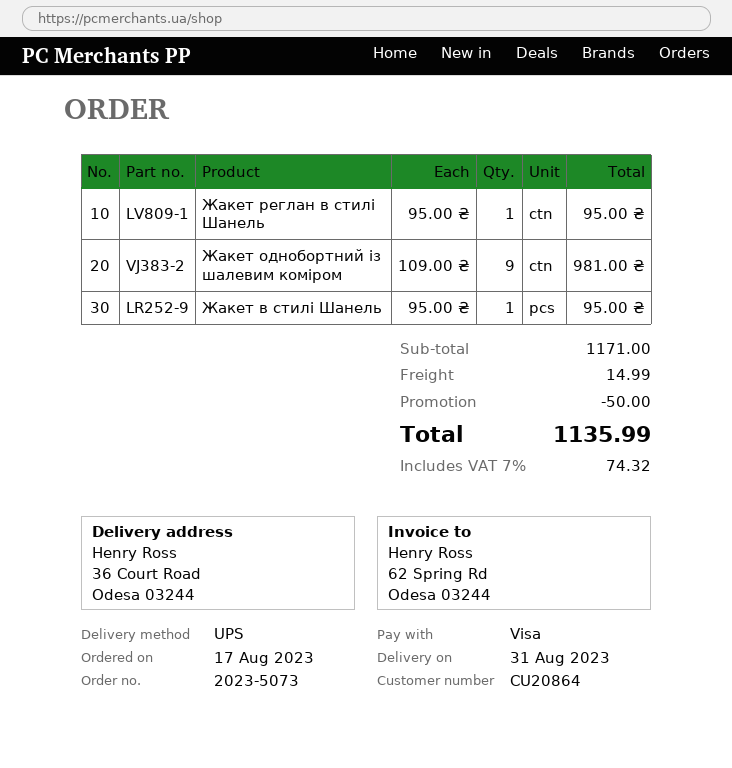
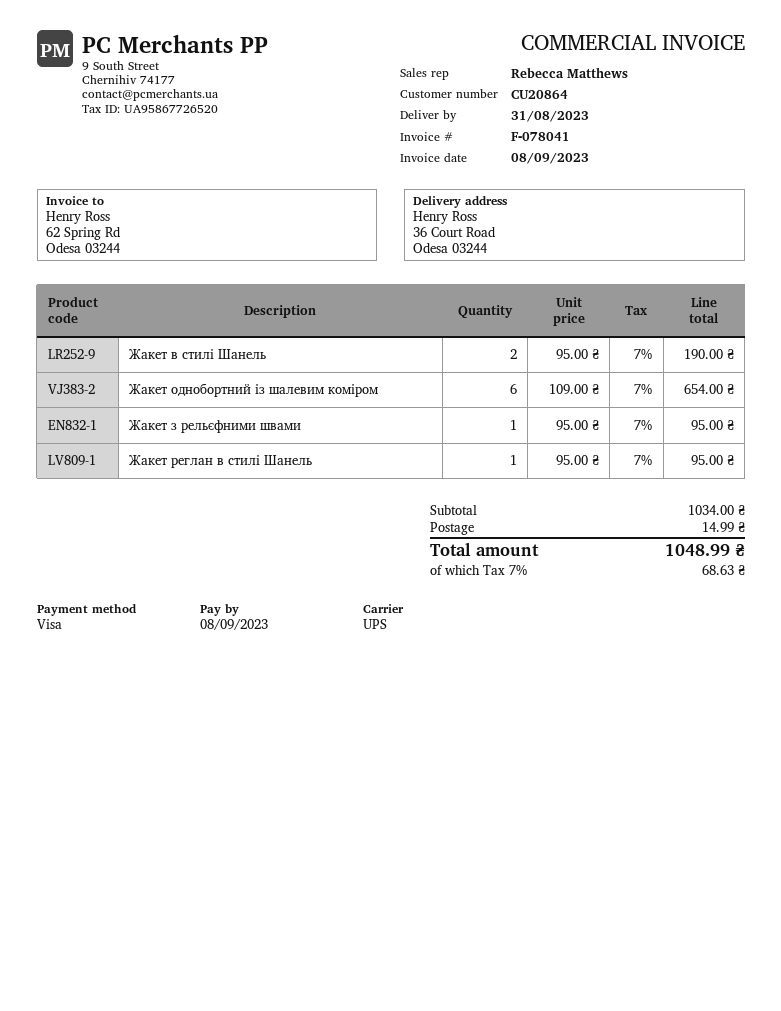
Жакет однобортний із шалевим коміром: 9 x 109.00 = 981.00 -> 6 x 109.00 = 654.00
Жакет в стилі Шанель: 1 x 95.00 = 95.00 -> 2 x 95.00 = 190.00
Жакет з рельєфними швами: none -> 1 x 95.00 = 95.00
subtotal: 1171.00 -> 1034.00
discount: 50.00 -> none
tax: 7% = 74.32 -> 7% = 68.63
total: 1135.99 -> 1048.99

